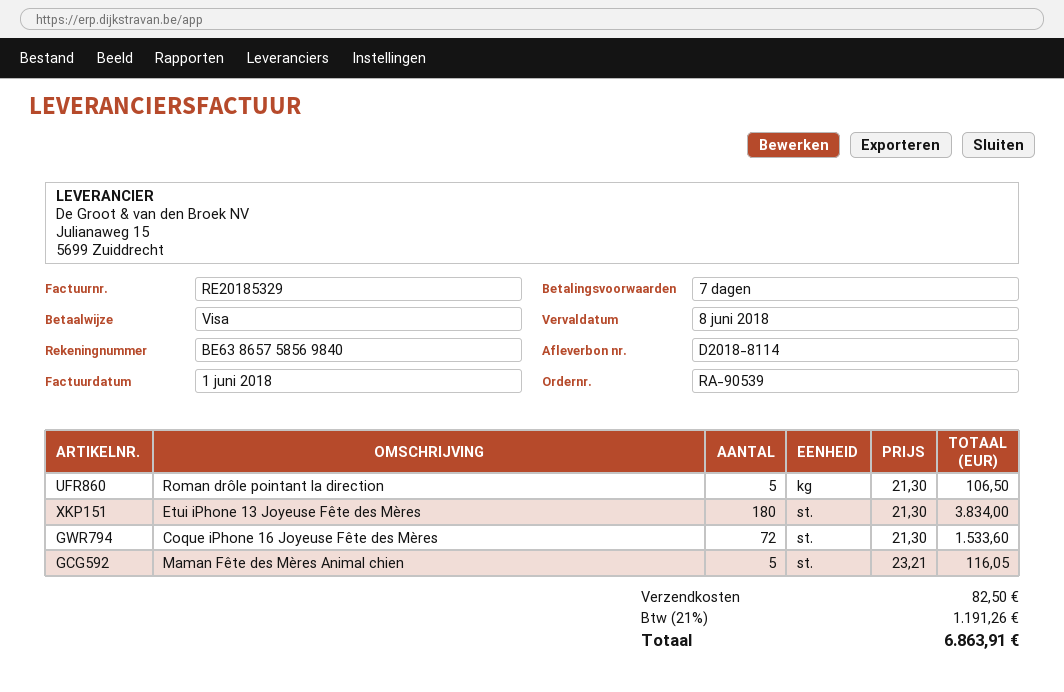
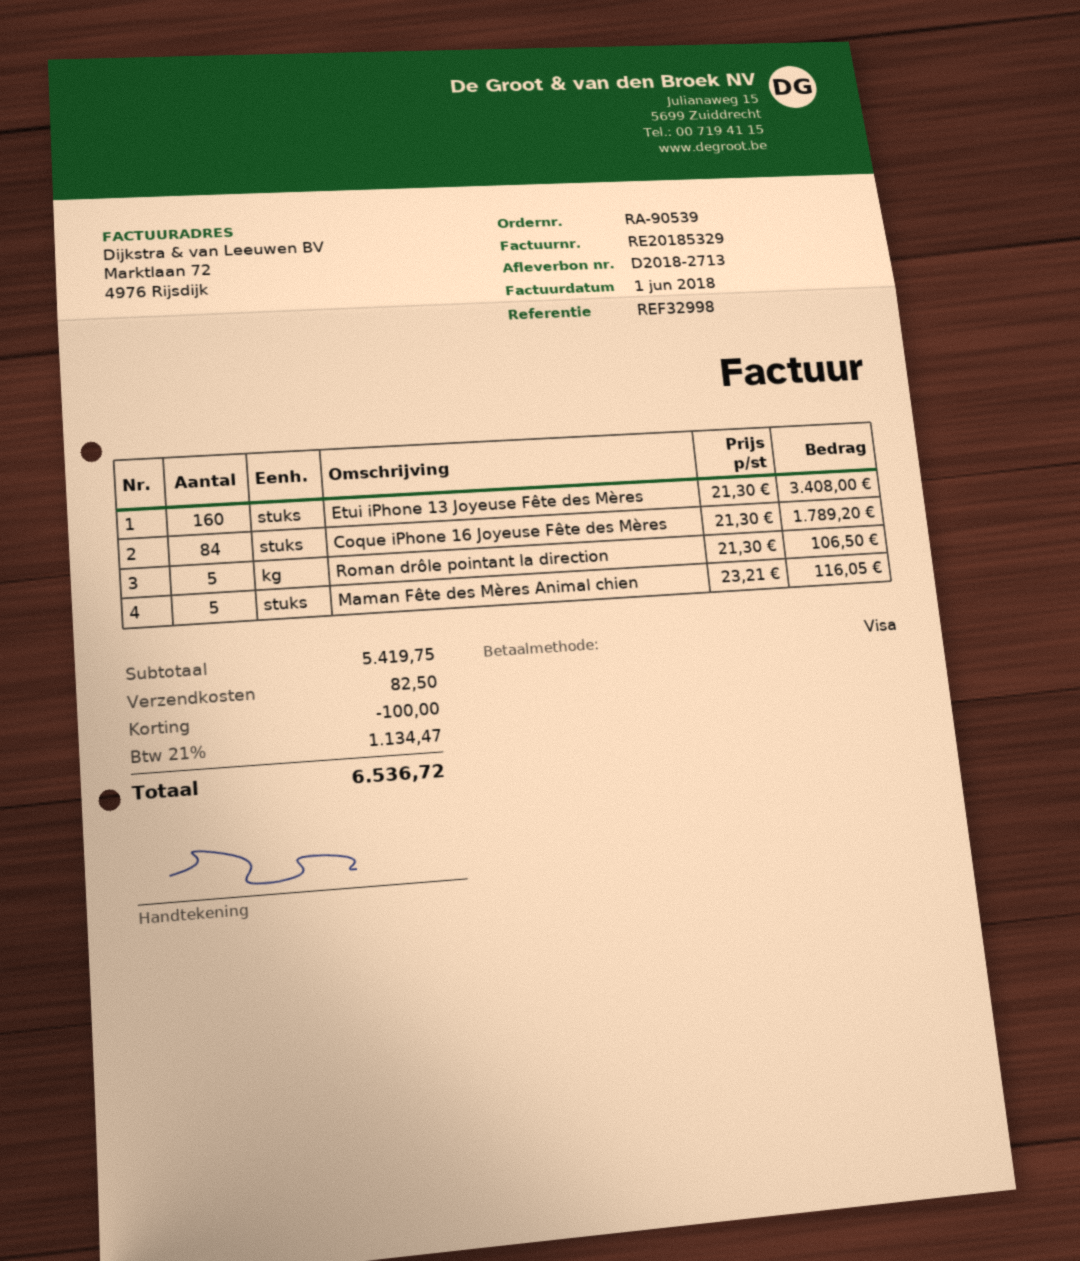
delivery note number: D2018-8114 -> D2018-2713
Etui iPhone 13 Joyeuse Fête des Mères: 180 x 21.30 = 3834.00 -> 160 x 21.30 = 3408.00
Coque iPhone 16 Joyeuse Fête des Mères: 72 x 21.30 = 1533.60 -> 84 x 21.30 = 1789.20
discount: none -> 100.00
tax: 21% = 1191.26 -> 21% = 1134.47
total: 6863.91 -> 6536.72

